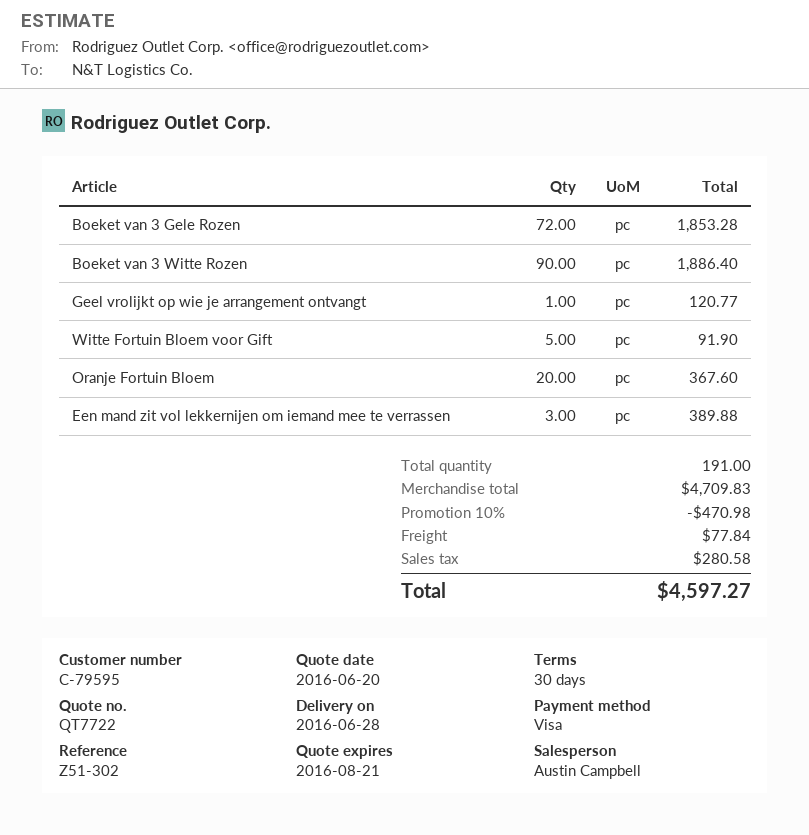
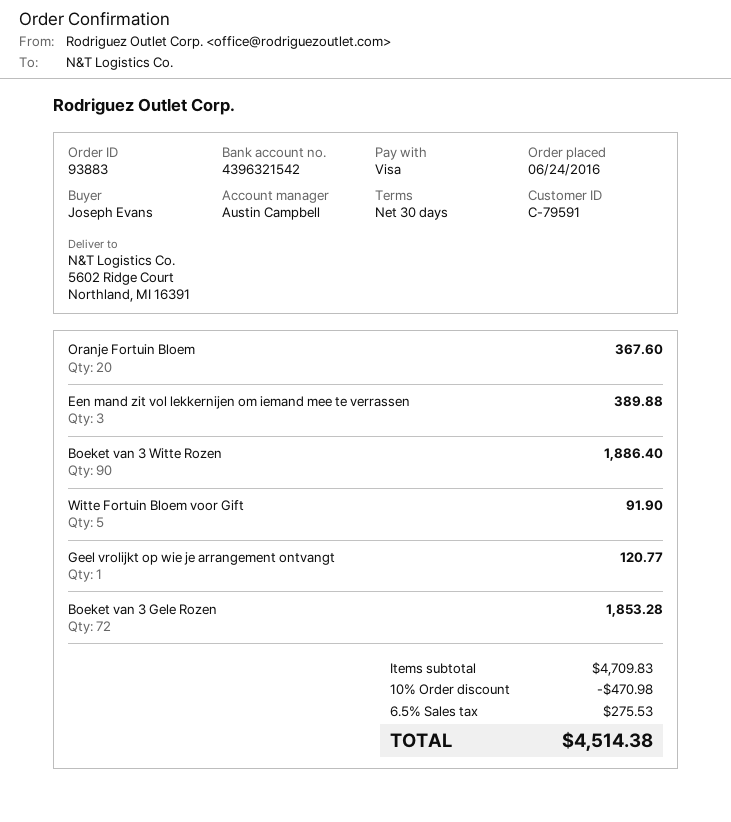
customer number: C-79595 -> C-79591
shipping: 77.84 -> none
tax: 280.58 -> 275.53
total: 4597.27 -> 4514.38

